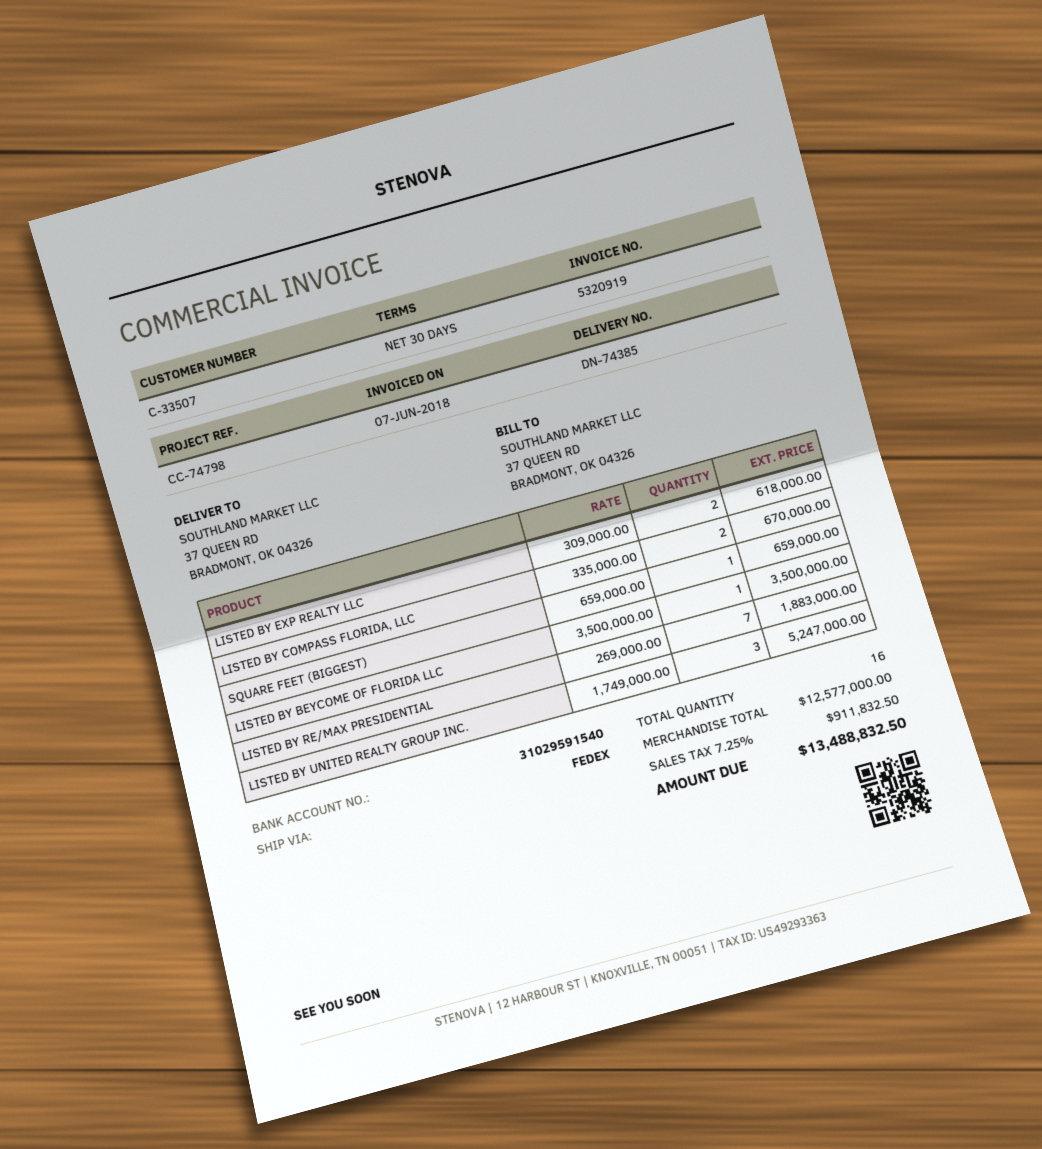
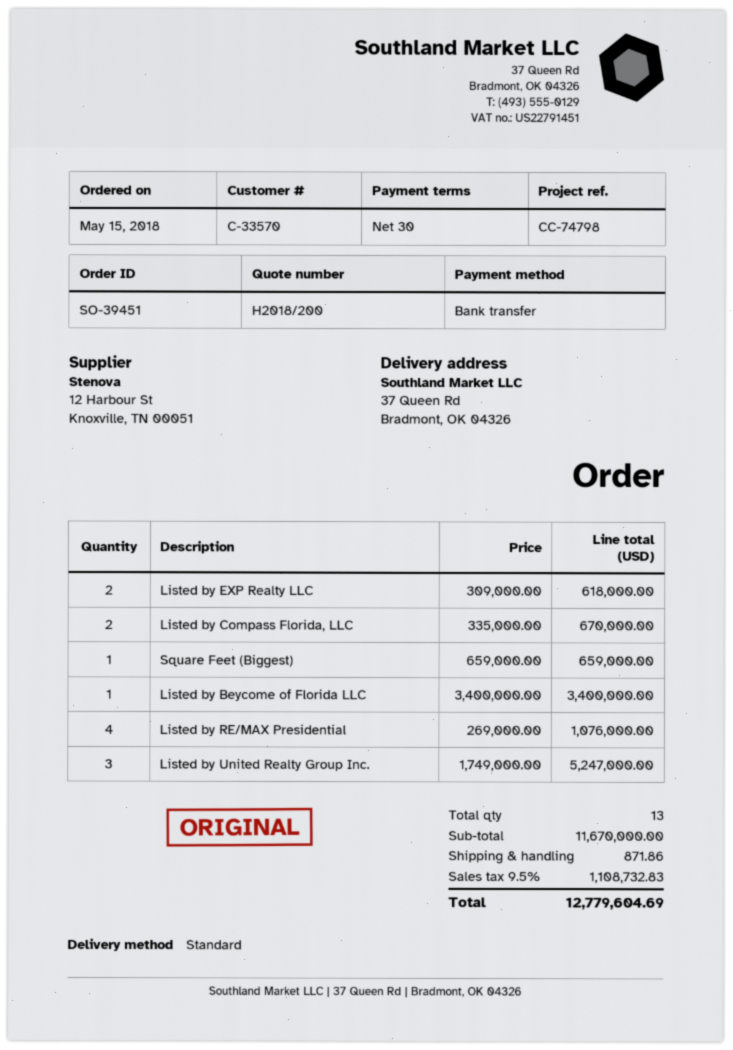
customer number: C-33507 -> C-33570
shipping method: FedEx -> standard
LISTED BY BEYCOME OF FLORIDA LLC: 1 x 3500000.00 = 3500000.00 -> 1 x 3400000.00 = 3400000.00
LISTED BY RE/MAX PRESIDENTIAL: 7 x 269000.00 = 1883000.00 -> 4 x 269000.00 = 1076000.00
total quantity: 16 -> 13
subtotal: 12577000.00 -> 11670000.00
shipping: none -> 871.86
tax: 7.25% = 911832.50 -> 9.5% = 1108732.83
total: 13488832.50 -> 12779604.69

